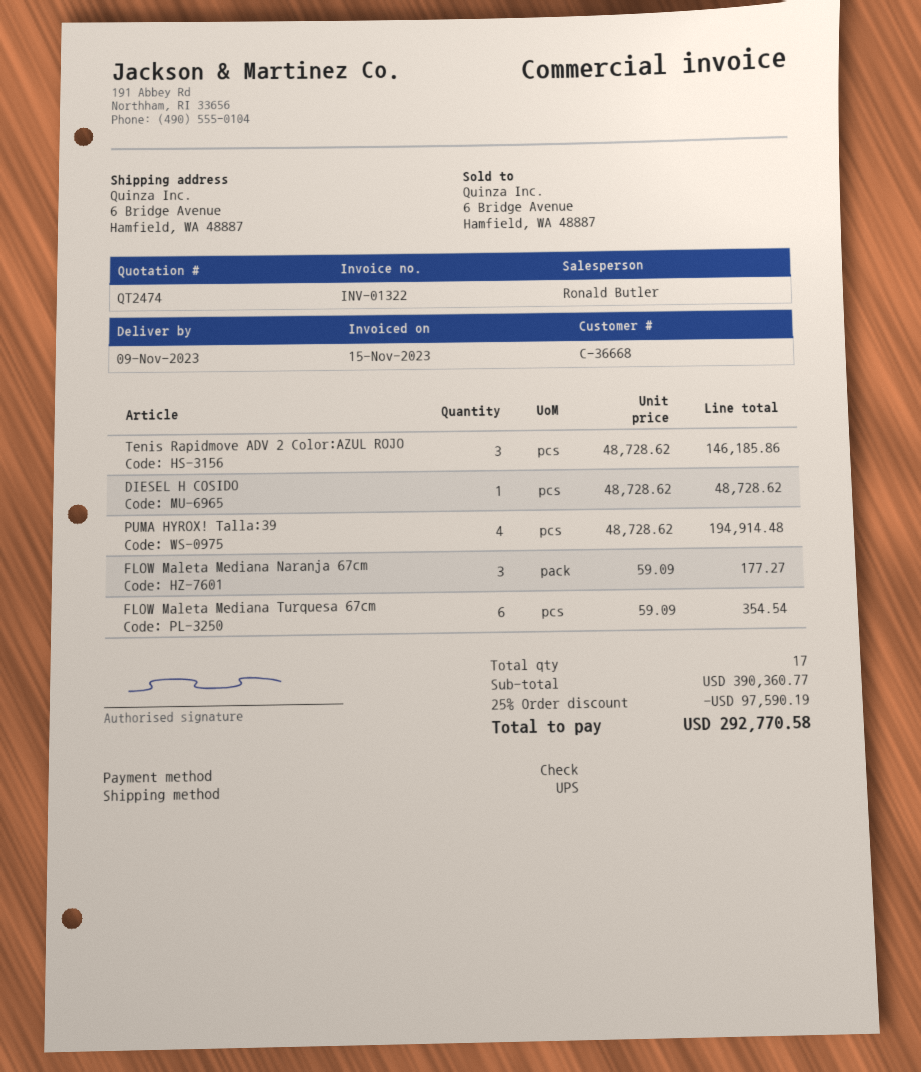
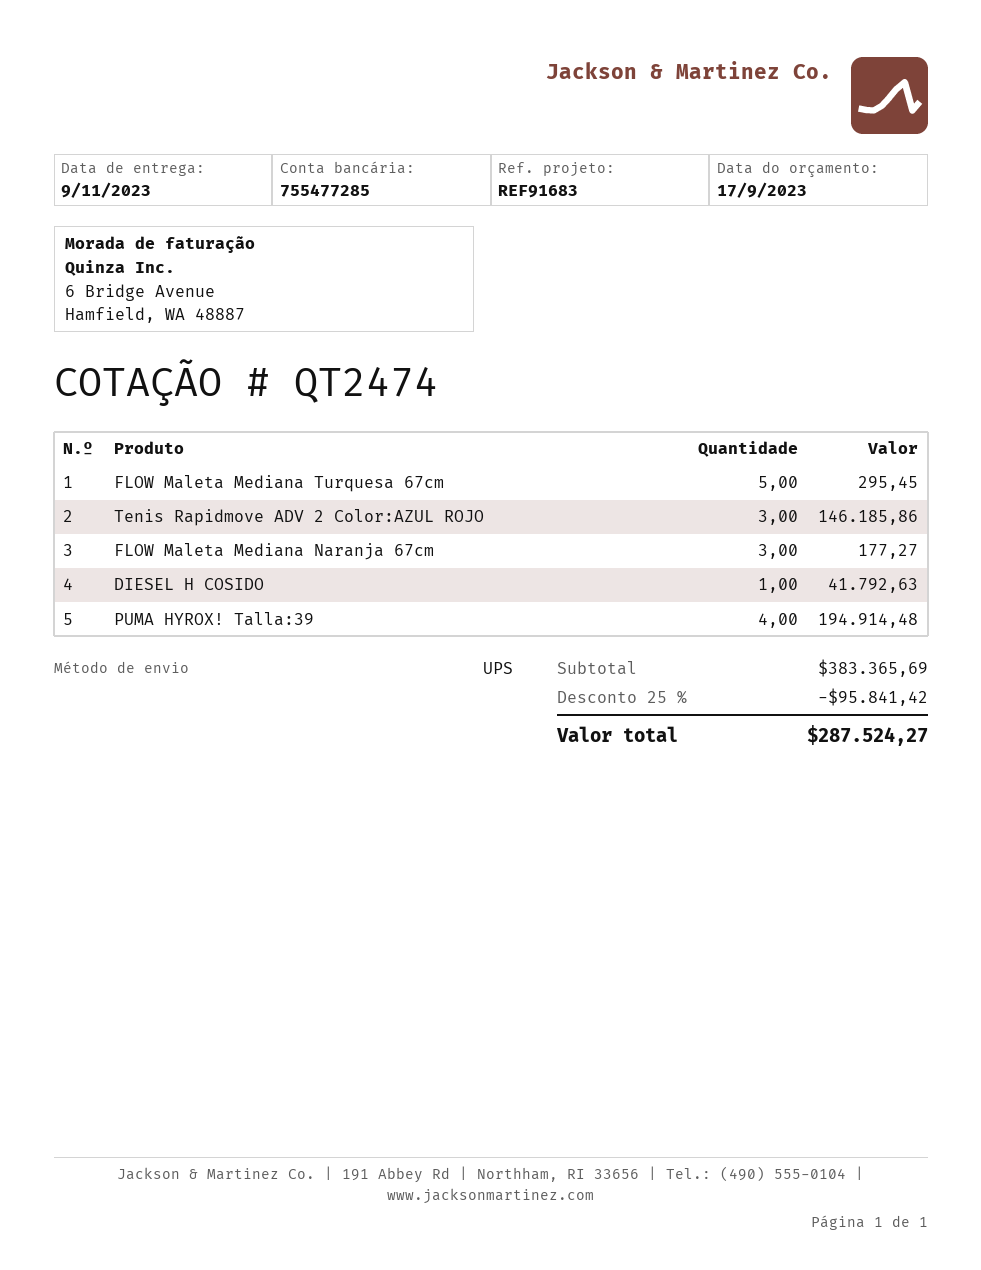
DIESEL H COSIDO: 1 for 48728.62 -> 1 for 41792.63
FLOW Maleta Mediana Turquesa 67cm: 6 for 354.54 -> 5 for 295.45
subtotal: 390360.77 -> 383365.69
discount: 25% = 97590.19 -> 25% = 95841.42
total: 292770.58 -> 287524.27

